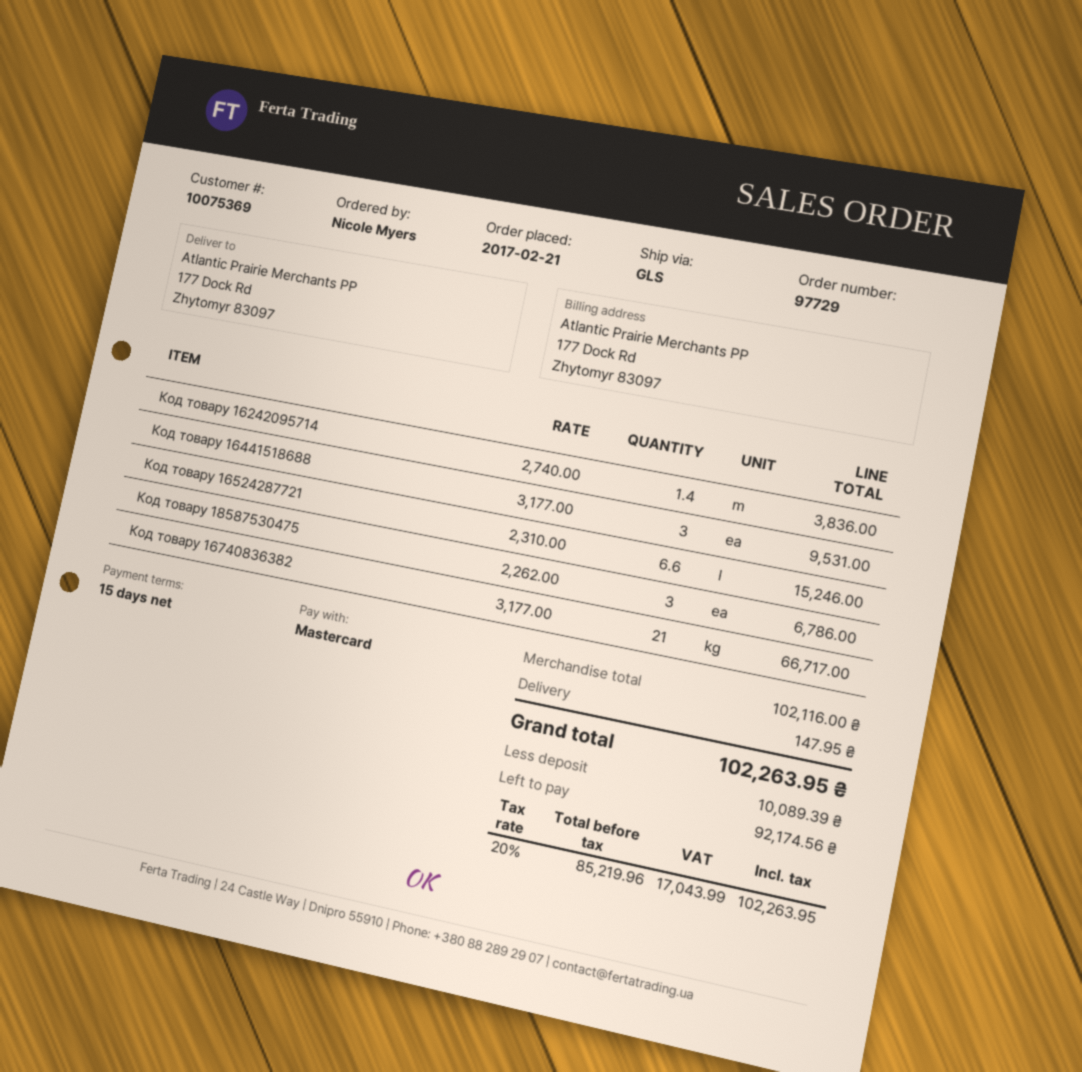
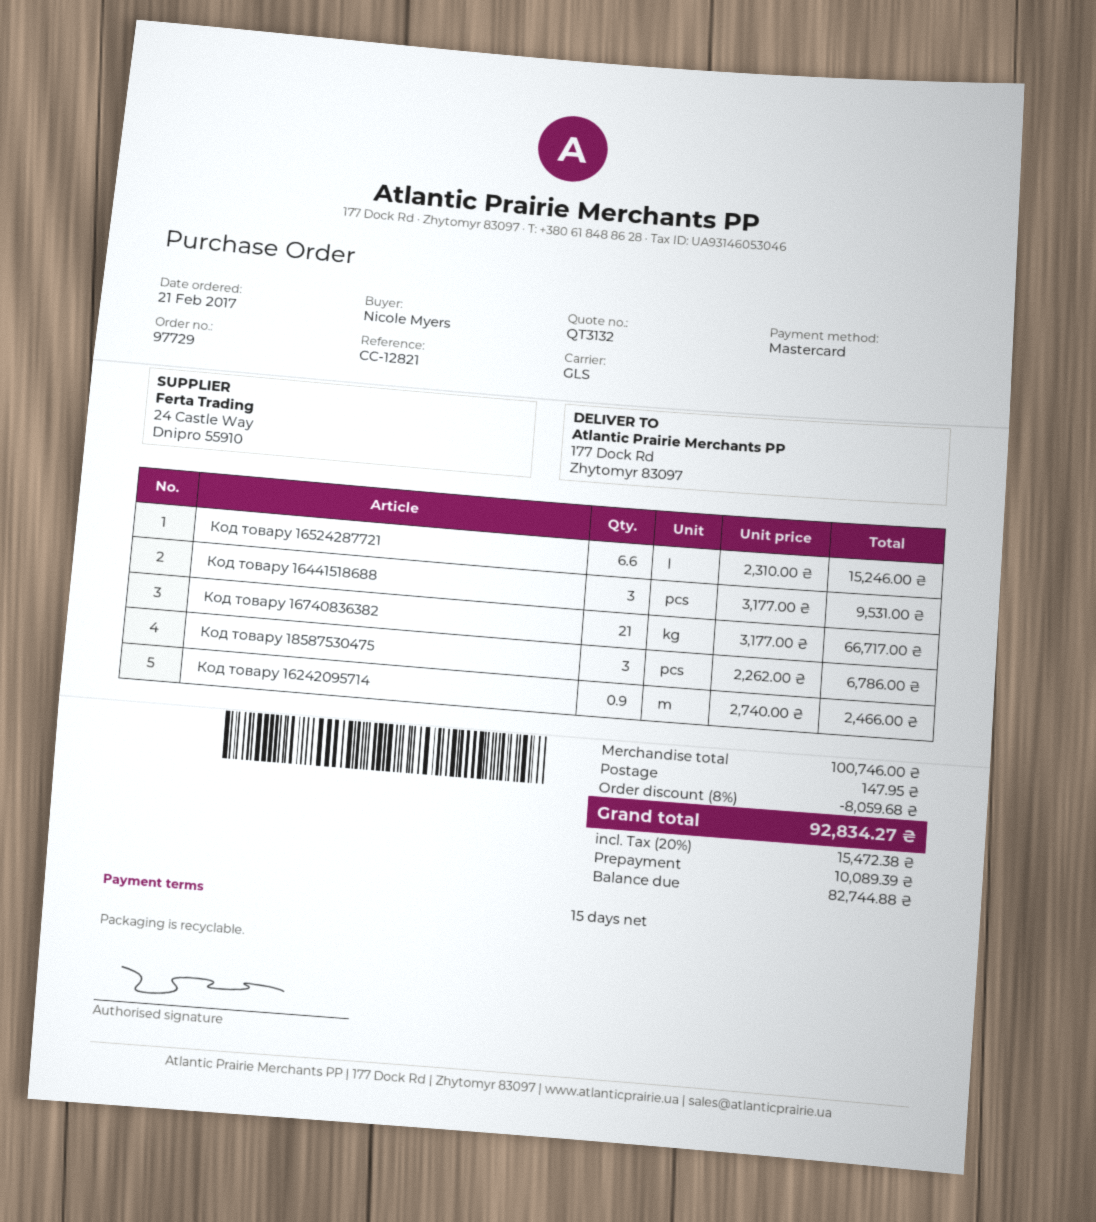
Код товару 16242095714: 1.4 x 2740.00 = 3836.00 -> 0.9 x 2740.00 = 2466.00
subtotal: 102116.00 -> 100746.00
discount: none -> 8% = 8059.68
tax: 20% = 17043.99 -> 20% = 15472.38
total: 102263.95 -> 92834.27
balance: 92174.56 -> 82744.88

